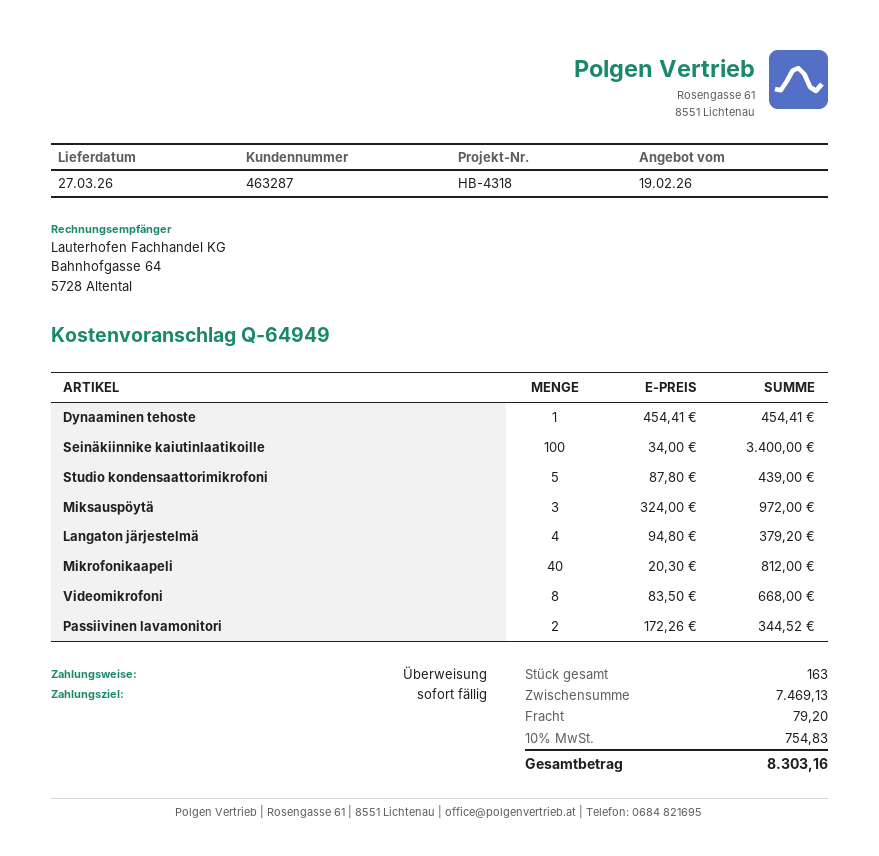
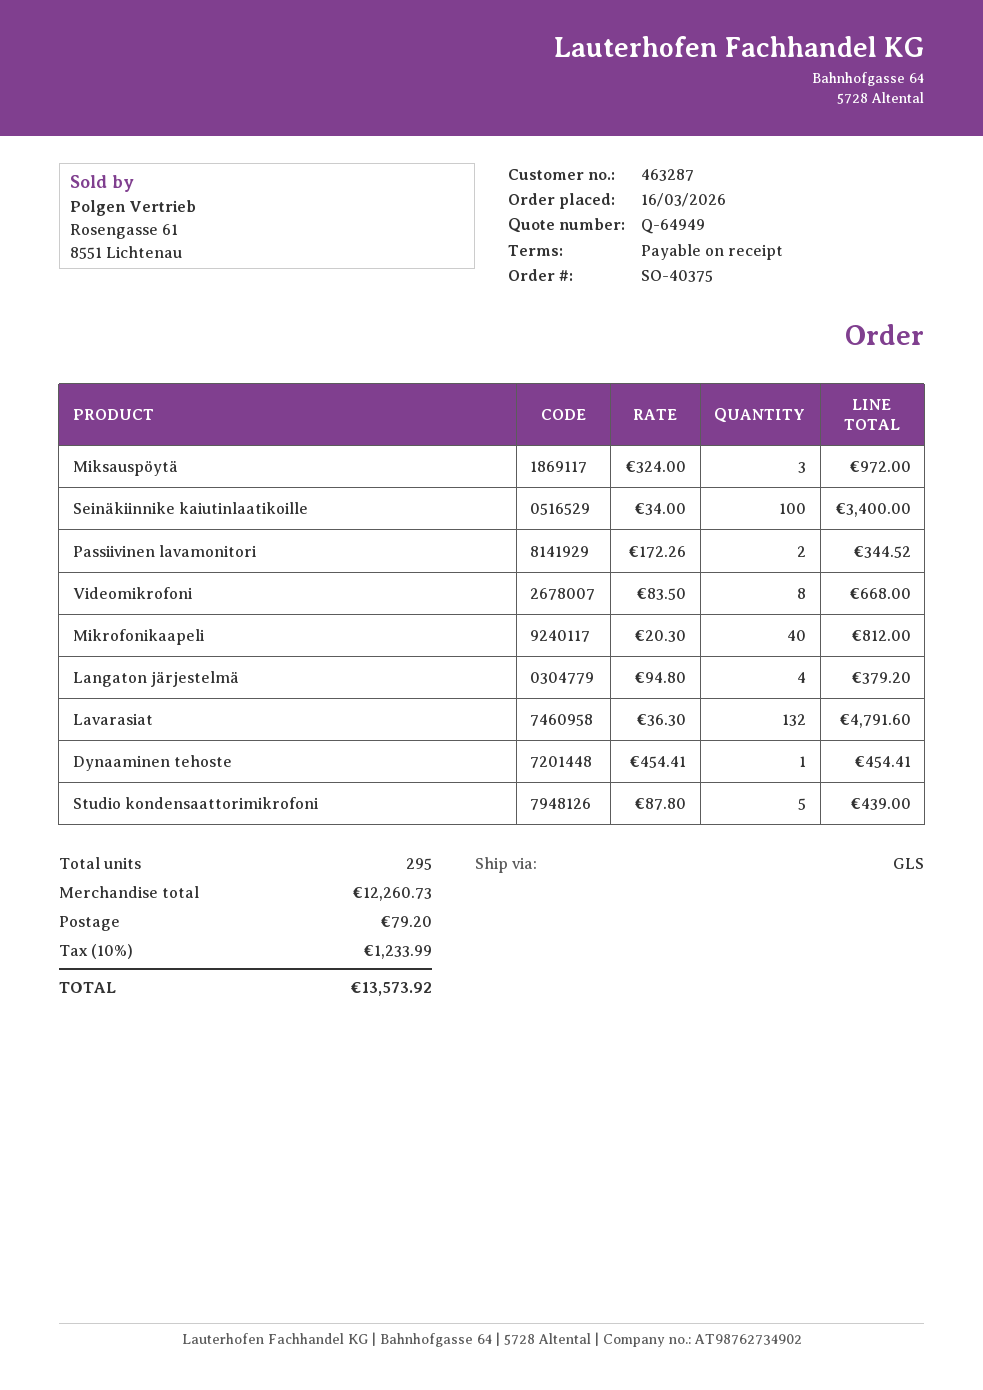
Lavarasiat: none -> 132 x 36.30 = 4791.60
total quantity: 163 -> 295
subtotal: 7469.13 -> 12260.73
tax: 10% = 754.83 -> 10% = 1233.99
total: 8303.16 -> 13573.92

